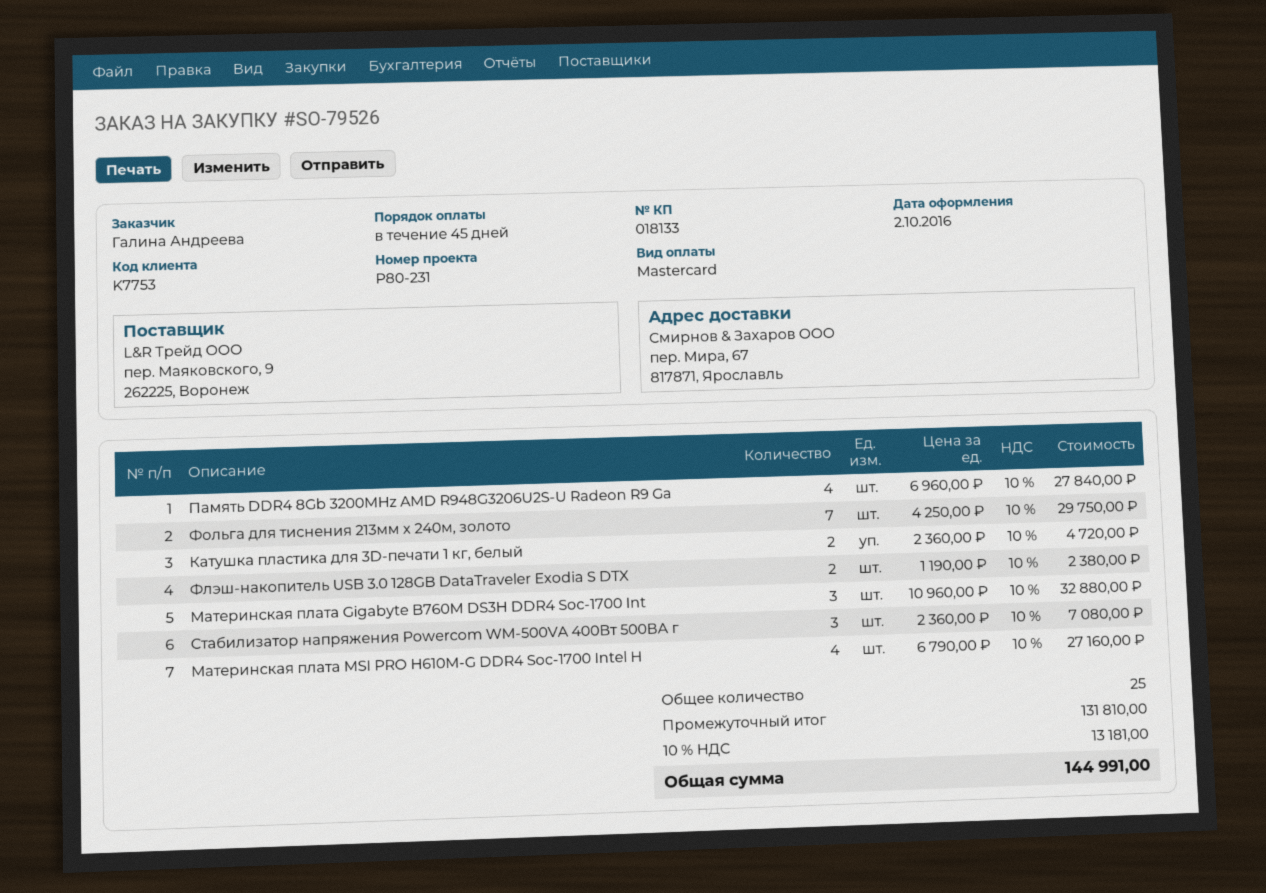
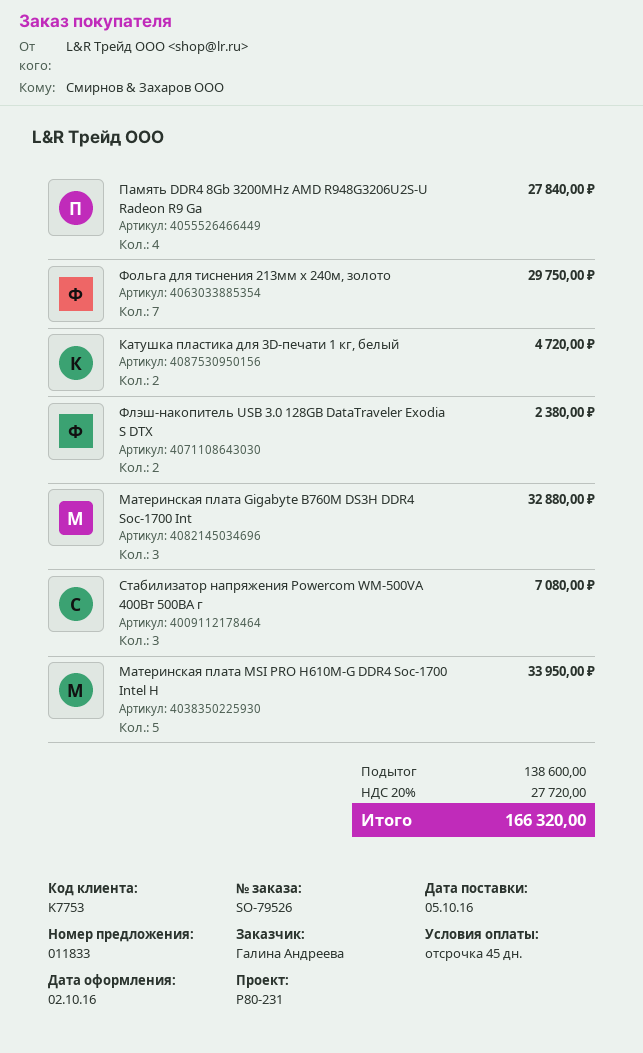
quote number: 018133 -> 011833
Материнская плата MSI PRO H610M-G DDR4 Soc-1700 Intel H: 4 for 27160.00 -> 5 for 33950.00
subtotal: 131810.00 -> 138600.00
tax: 10% = 13181.00 -> 20% = 27720.00
total: 144991.00 -> 166320.00

